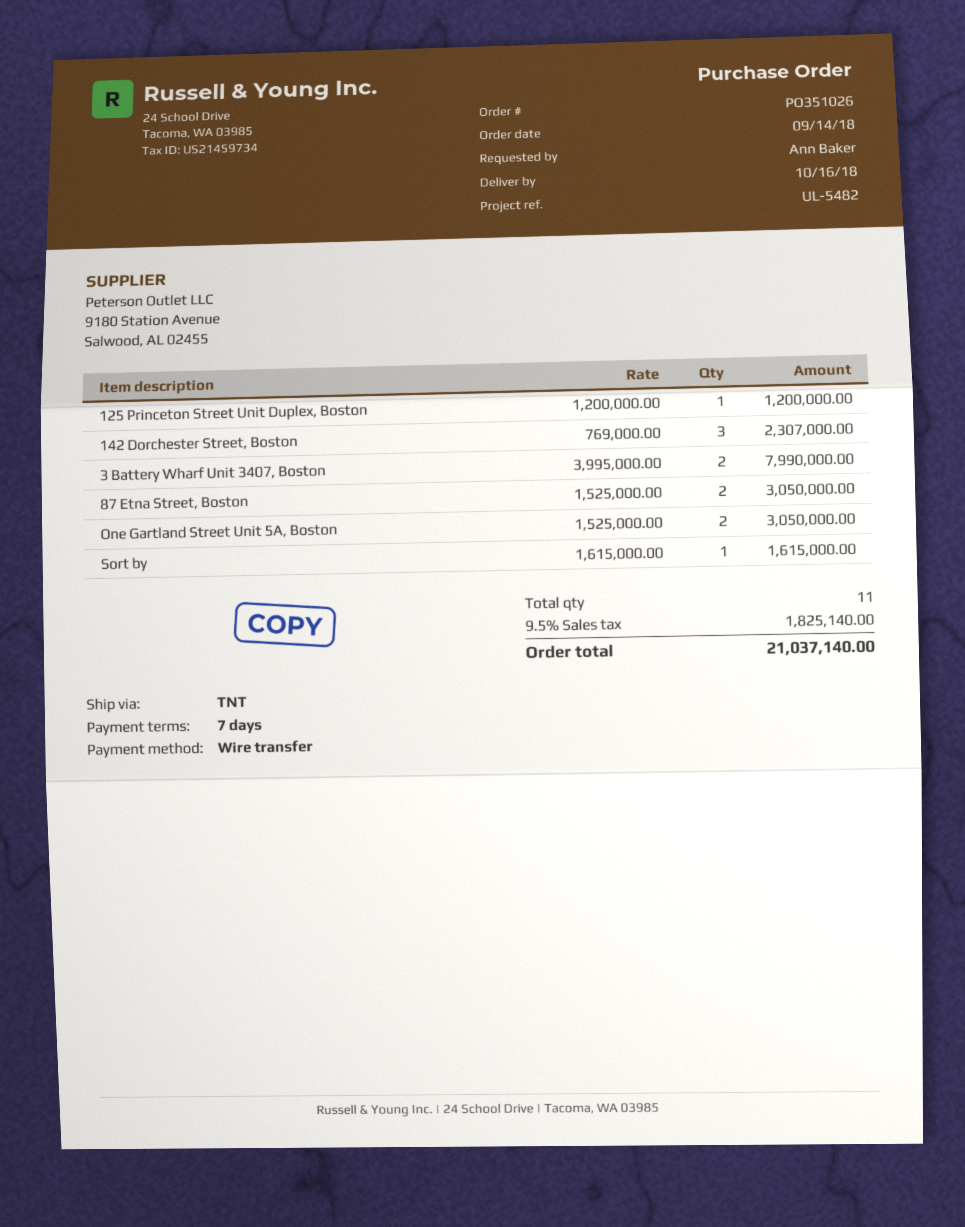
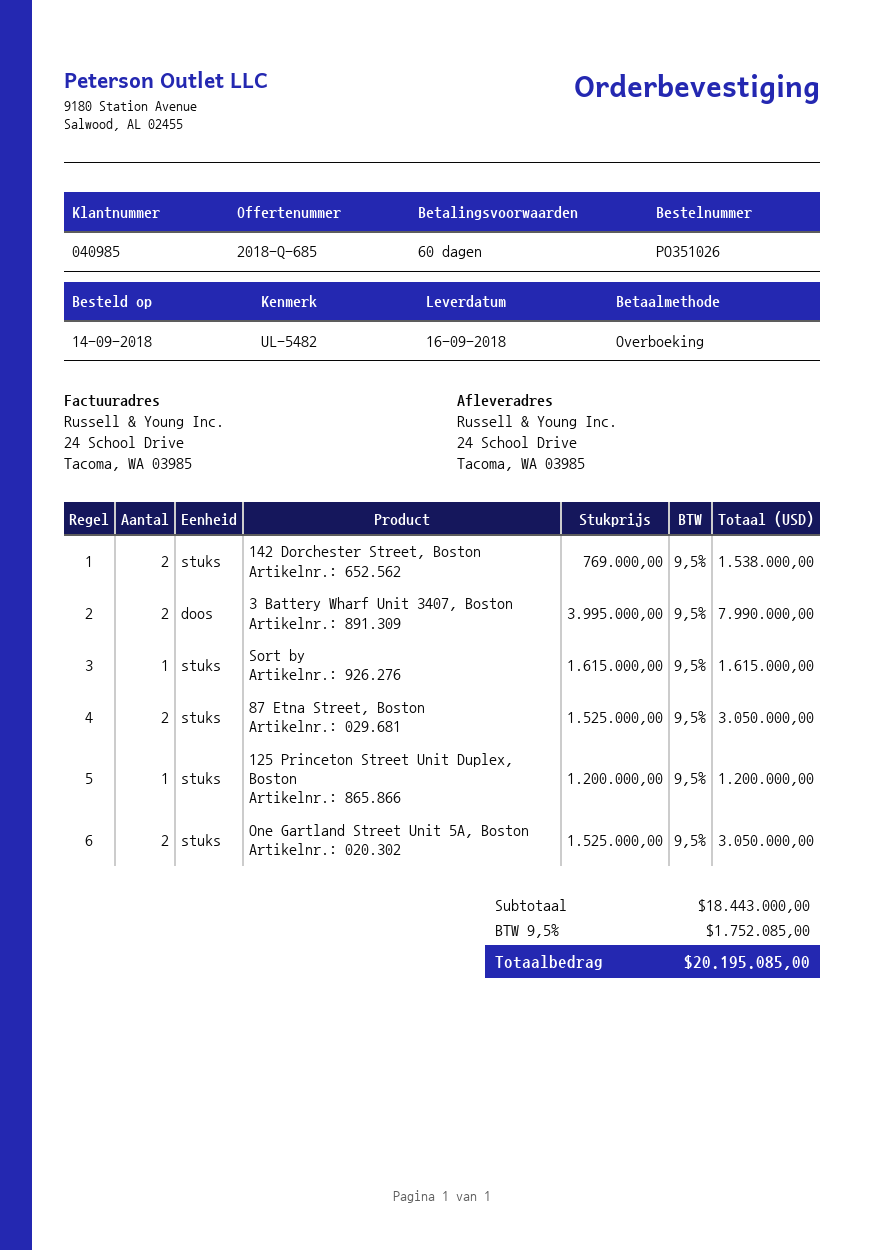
delivery date: 2018-10-16 -> 2018-09-16
payment terms: 7 days -> 60 days
142 Dorchester Street, Boston: 3 x 769000.00 = 2307000.00 -> 2 x 769000.00 = 1538000.00
tax: 9.5% = 1825140.00 -> 9.5% = 1752085.00
total: 21037140.00 -> 20195085.00

